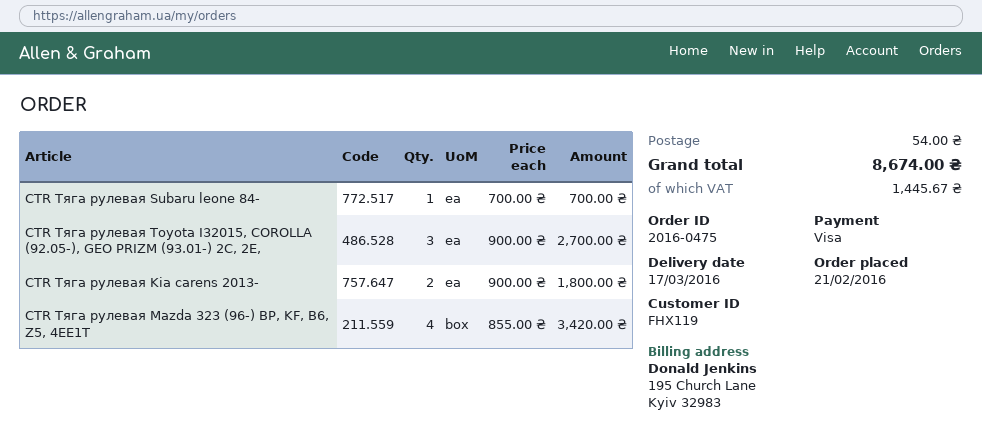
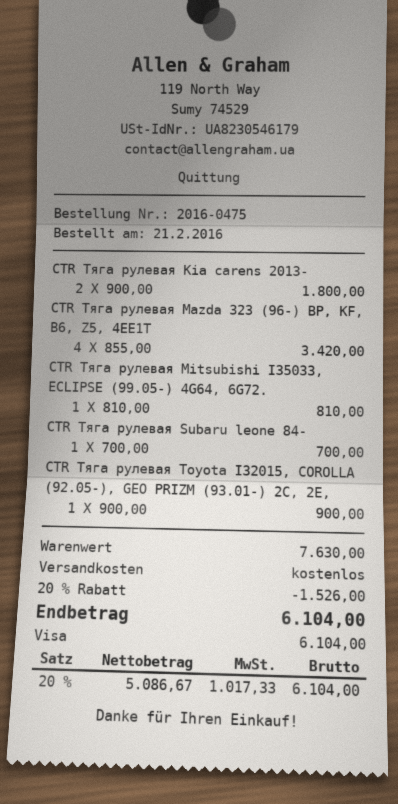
CTR Тяга рулевая Toyota I32015, COROLLA (92.05-), GEO PRIZM (93.01-) 2C, 2E,: 3 x 900.00 = 2700.00 -> 1 x 900.00 = 900.00
CTR Тяга рулевая Mitsubishi I35033, ECLIPSE (99.05-) 4G64, 6G72.: none -> 1 x 810.00 = 810.00
discount: none -> 20% = 1526.00
shipping: 54.00 -> 0.00
tax: 1445.67 -> 1017.33
total: 8674.00 -> 6104.00

